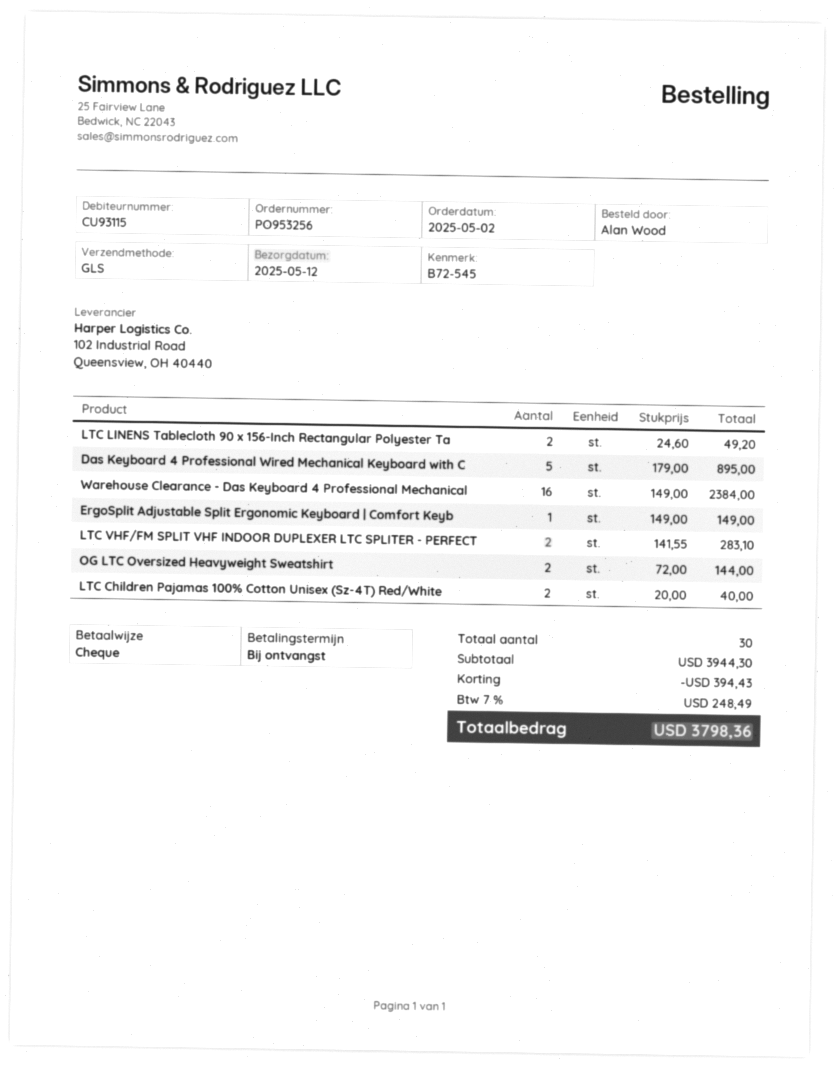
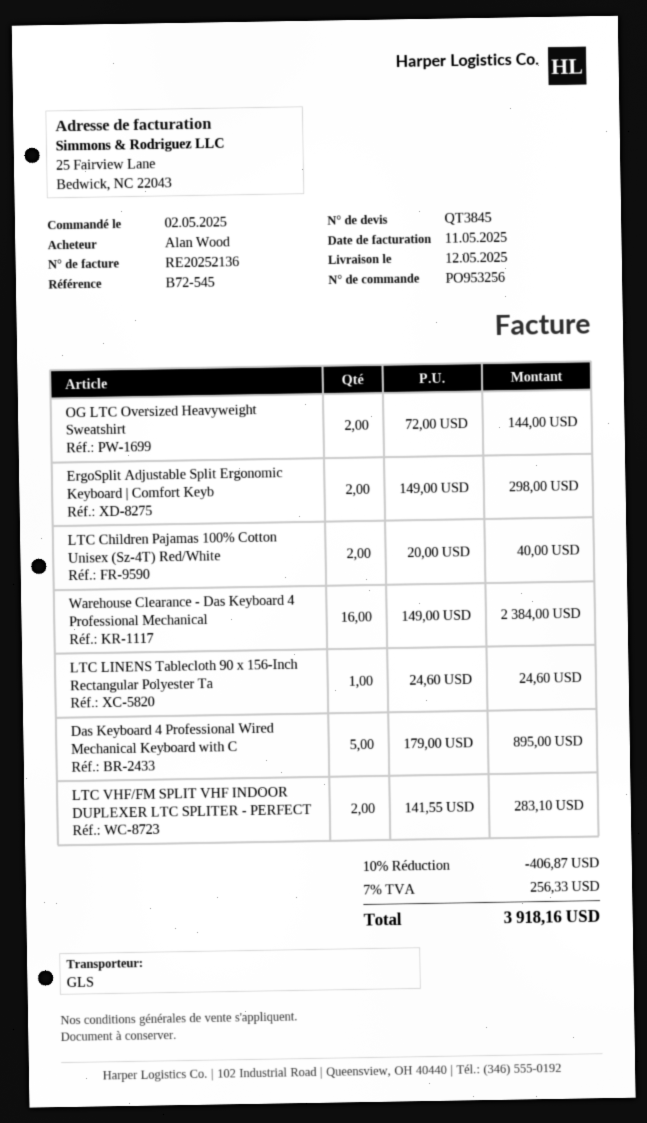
LTC LINENS Tablecloth 90 x 156-Inch Rectangular Polyester Ta: 2 x 24.60 = 49.20 -> 1 x 24.60 = 24.60
ErgoSplit Adjustable Split Ergonomic Keyboard | Comfort Keyb: 1 x 149.00 = 149.00 -> 2 x 149.00 = 298.00
discount: 394.43 -> 406.87
tax: 7% = 248.49 -> 7% = 256.33
total: 3798.36 -> 3918.16

